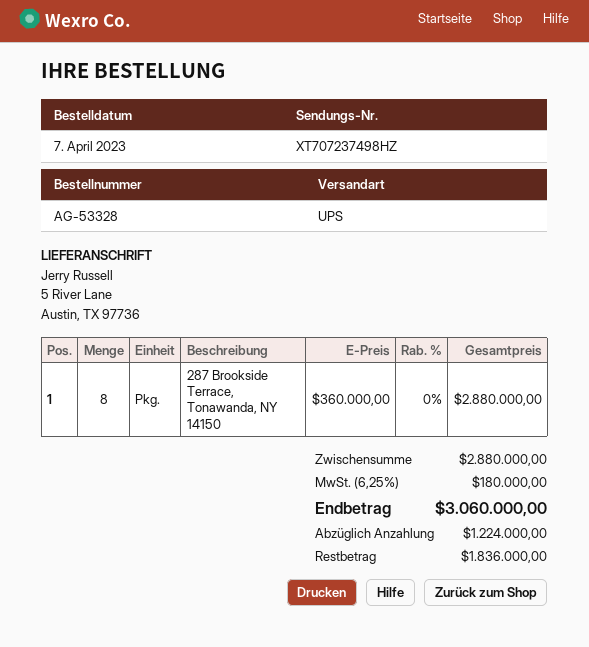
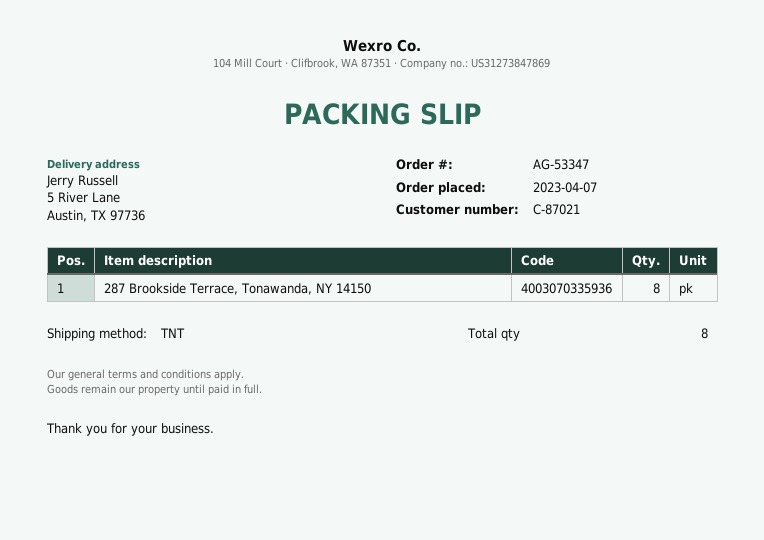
order number: AG-53328 -> AG-53347
shipping method: UPS -> TNT

